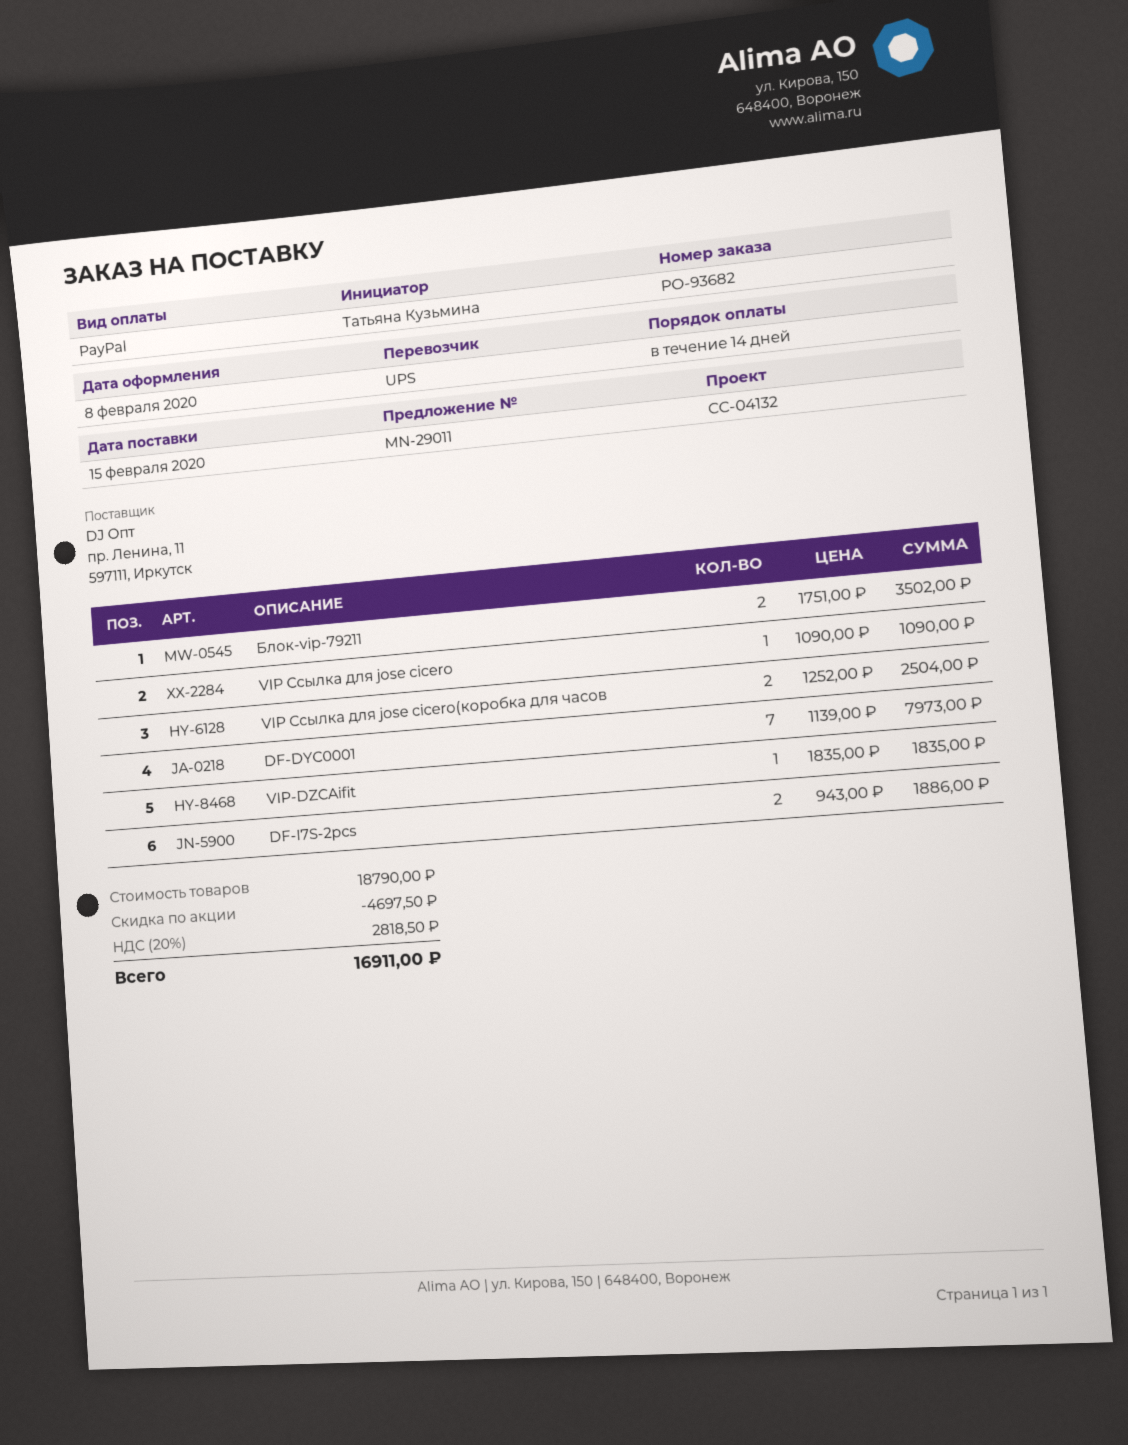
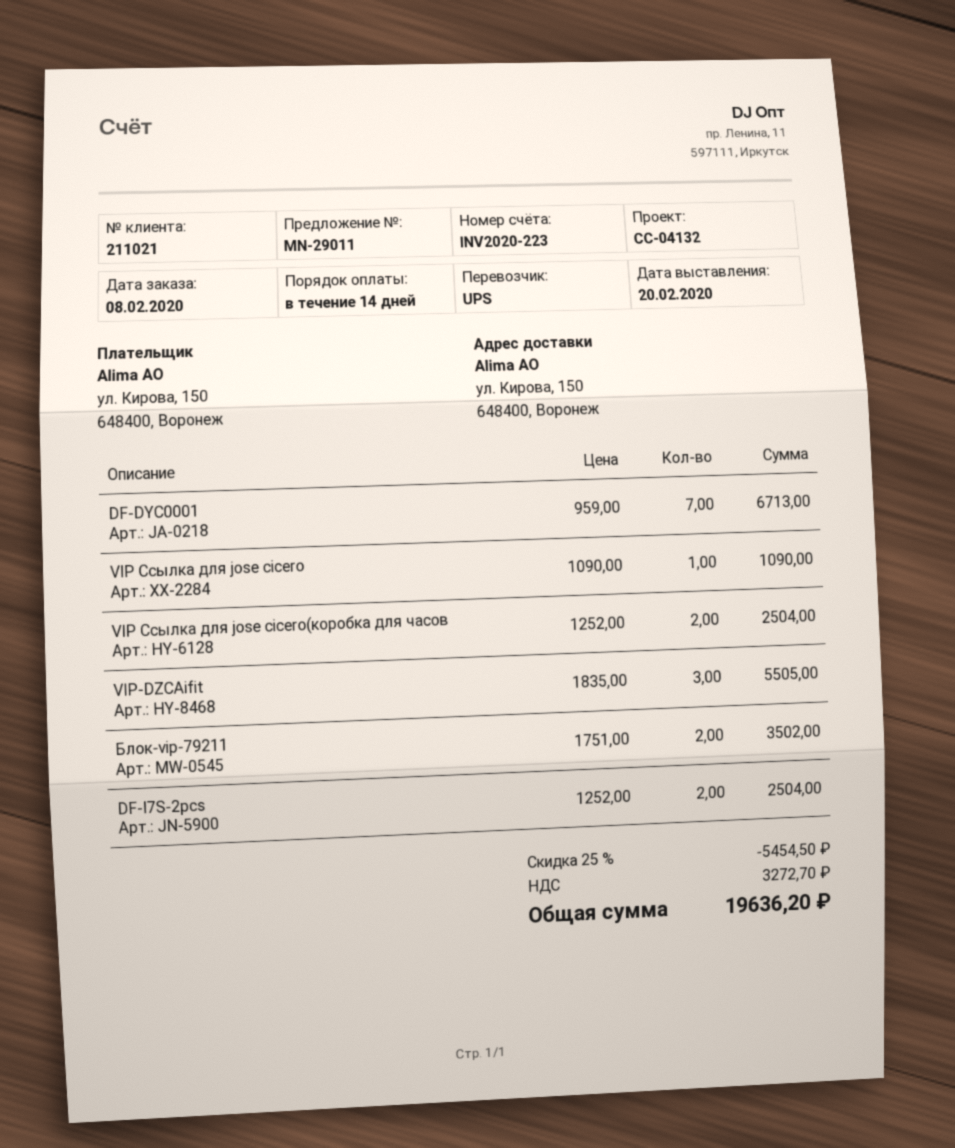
DF-DYC0001: 7 x 1139.00 = 7973.00 -> 7 x 959.00 = 6713.00
VIP-DZCAifit: 1 x 1835.00 = 1835.00 -> 3 x 1835.00 = 5505.00
DF-I7S-2pcs: 2 x 943.00 = 1886.00 -> 2 x 1252.00 = 2504.00
discount: 4697.50 -> 5454.50
tax: 2818.50 -> 3272.70
total: 16911.00 -> 19636.20

